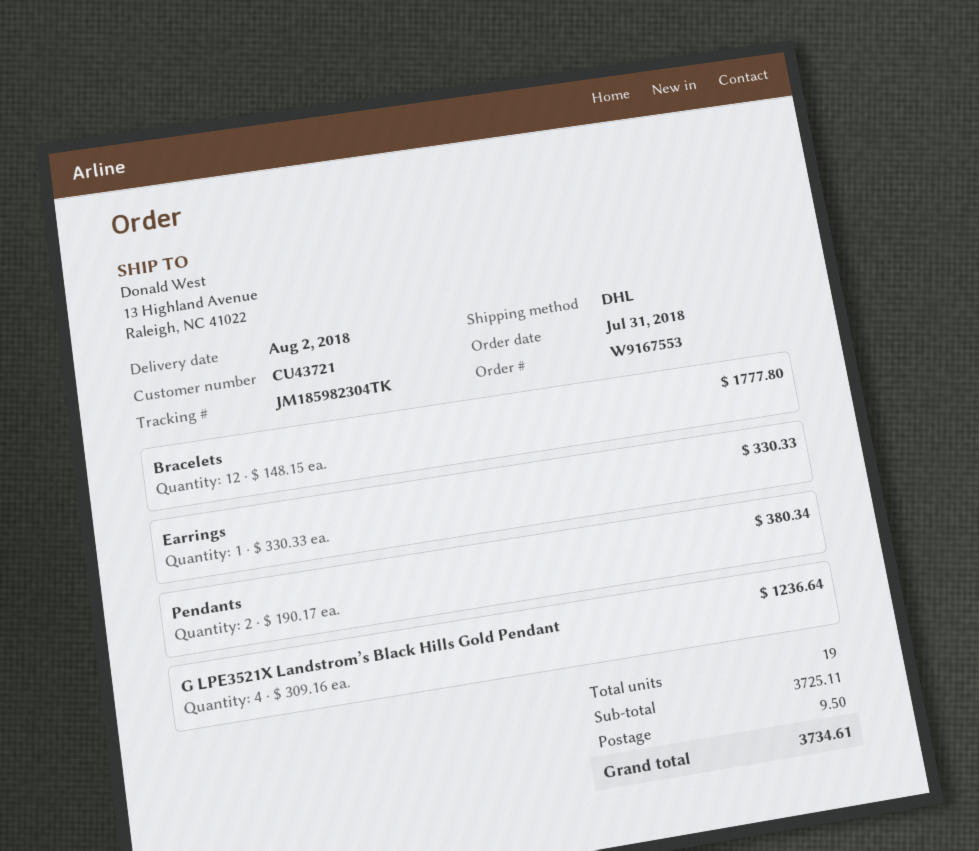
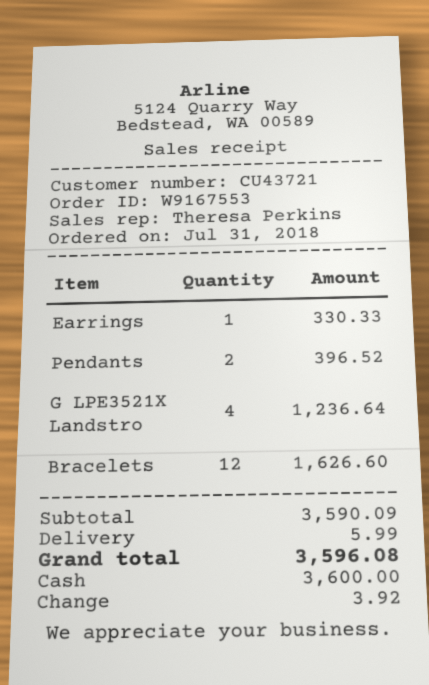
Bracelets: 12 for 1777.80 -> 12 for 1626.60
Pendants: 2 for 380.34 -> 2 for 396.52
subtotal: 3725.11 -> 3590.09
shipping: 9.50 -> 5.99
total: 3734.61 -> 3596.08

